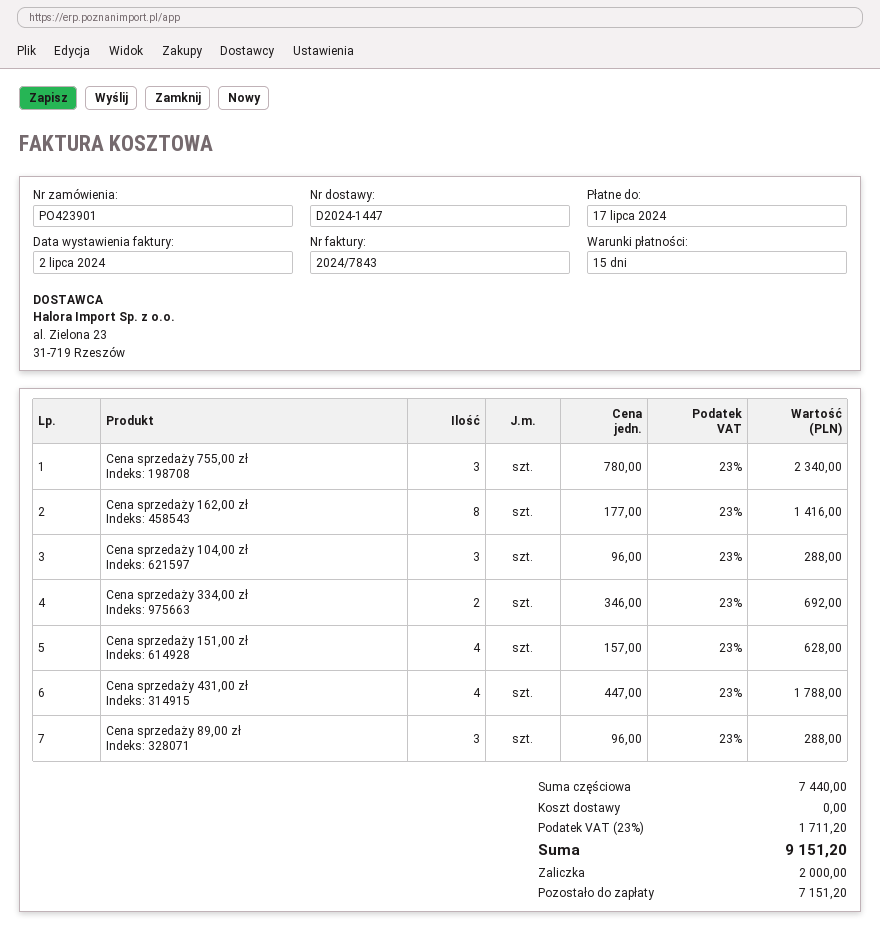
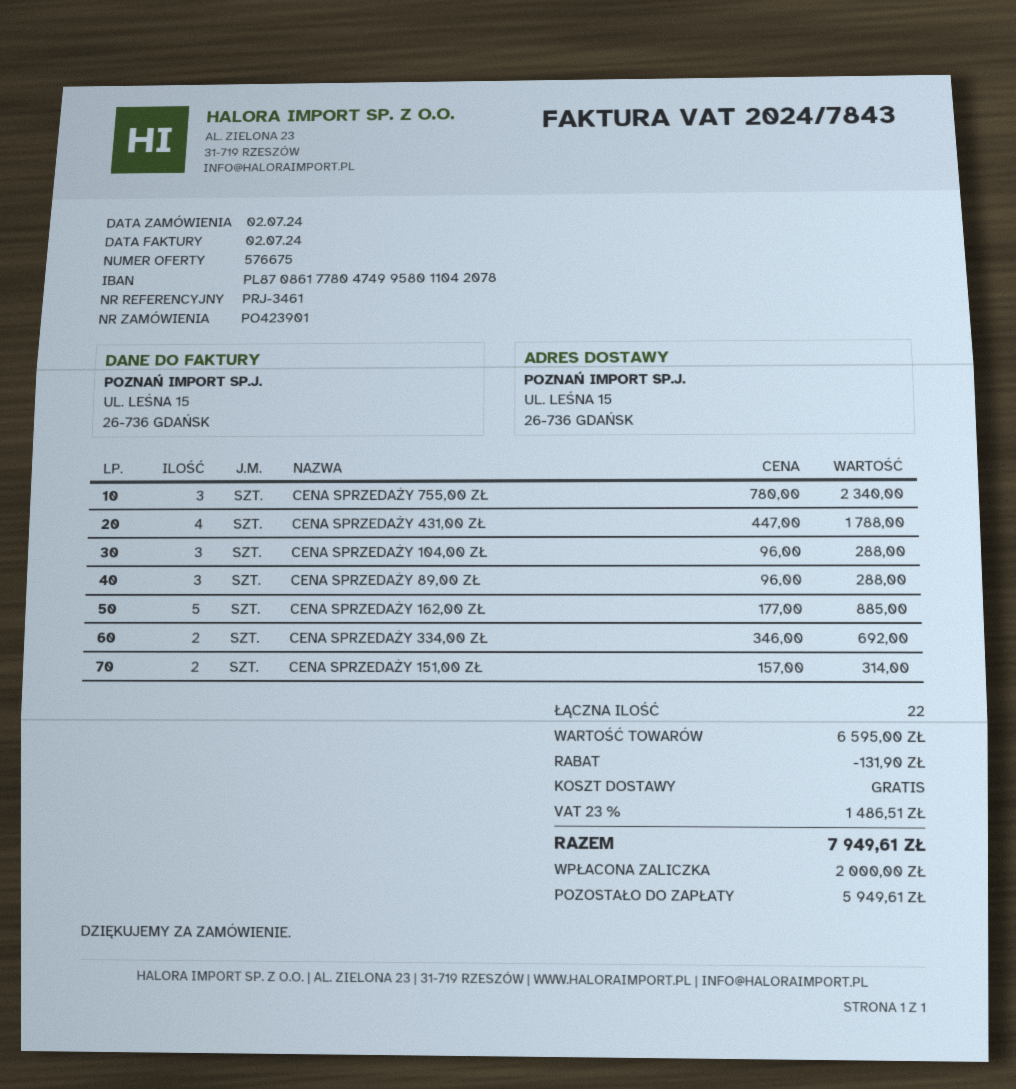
Cena sprzedaży 162,00 zł: 8 x 177.00 = 1416.00 -> 5 x 177.00 = 885.00
Cena sprzedaży 151,00 zł: 4 x 157.00 = 628.00 -> 2 x 157.00 = 314.00
subtotal: 7440.00 -> 6595.00
discount: none -> 131.90
tax: 23% = 1711.20 -> 23% = 1486.51
total: 9151.20 -> 7949.61
balance: 7151.20 -> 5949.61

